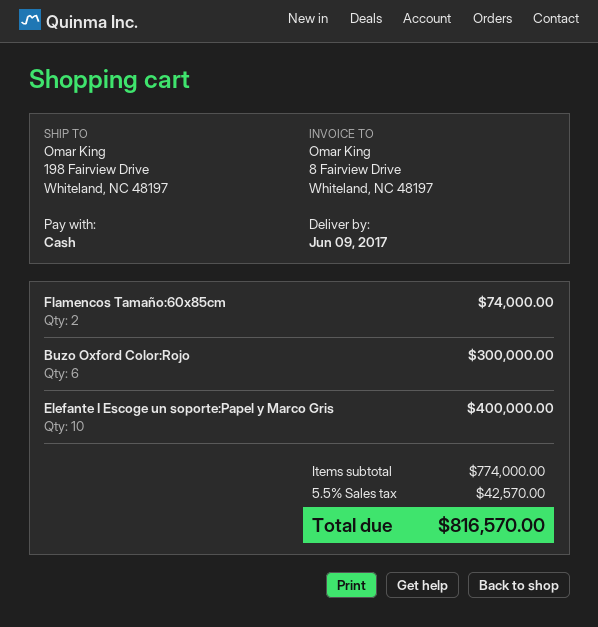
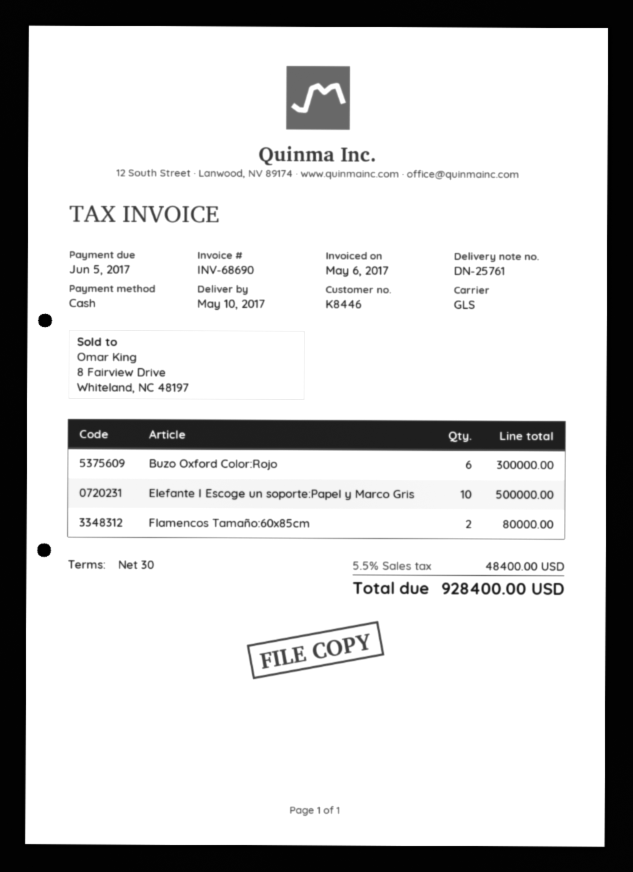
delivery date: 2017-06-09 -> 2017-05-10
Flamencos Tamaño:60x85cm: 2 for 74000.00 -> 2 for 80000.00
Elefante I Escoge un soporte:Papel y Marco Gris: 10 for 400000.00 -> 10 for 500000.00
tax: 5.5% = 42570.00 -> 5.5% = 48400.00
total: 816570.00 -> 928400.00

